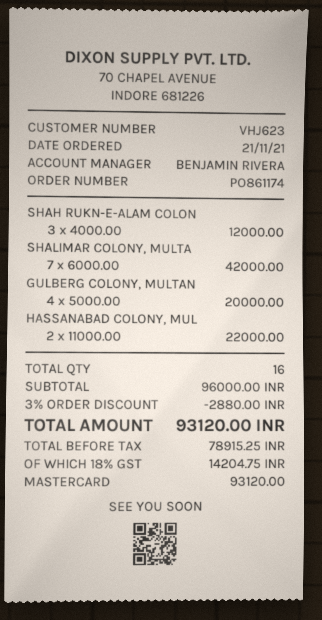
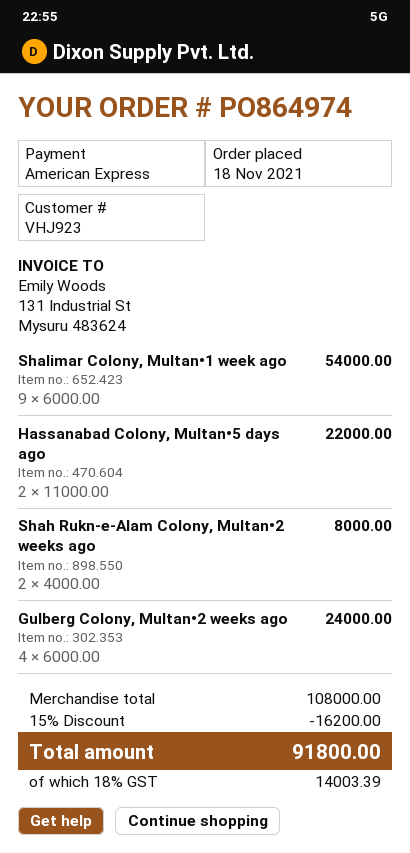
order number: PO861174 -> PO864974
order date: 2021-11-21 -> 2021-11-18
customer number: VHJ623 -> VHJ923
payment method: Mastercard -> American Express
SHAH RUKN-E-ALAM COLON: 3 x 4000.00 = 12000.00 -> 2 x 4000.00 = 8000.00
SHALIMAR COLONY, MULTA: 7 x 6000.00 = 42000.00 -> 9 x 6000.00 = 54000.00
GULBERG COLONY, MULTAN: 4 x 5000.00 = 20000.00 -> 4 x 6000.00 = 24000.00
subtotal: 96000.00 -> 108000.00
discount: 3% = 2880.00 -> 15% = 16200.00
tax: 18% = 14204.75 -> 18% = 14003.39
total: 93120.00 -> 91800.00

